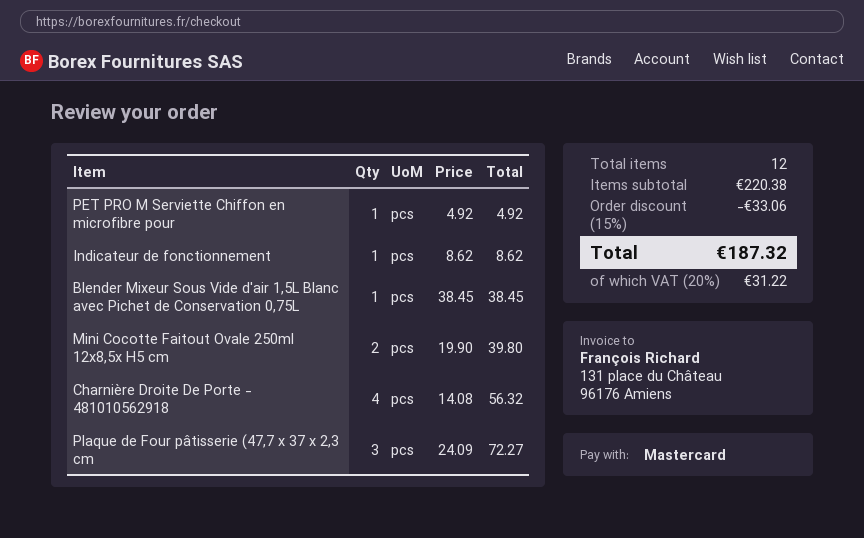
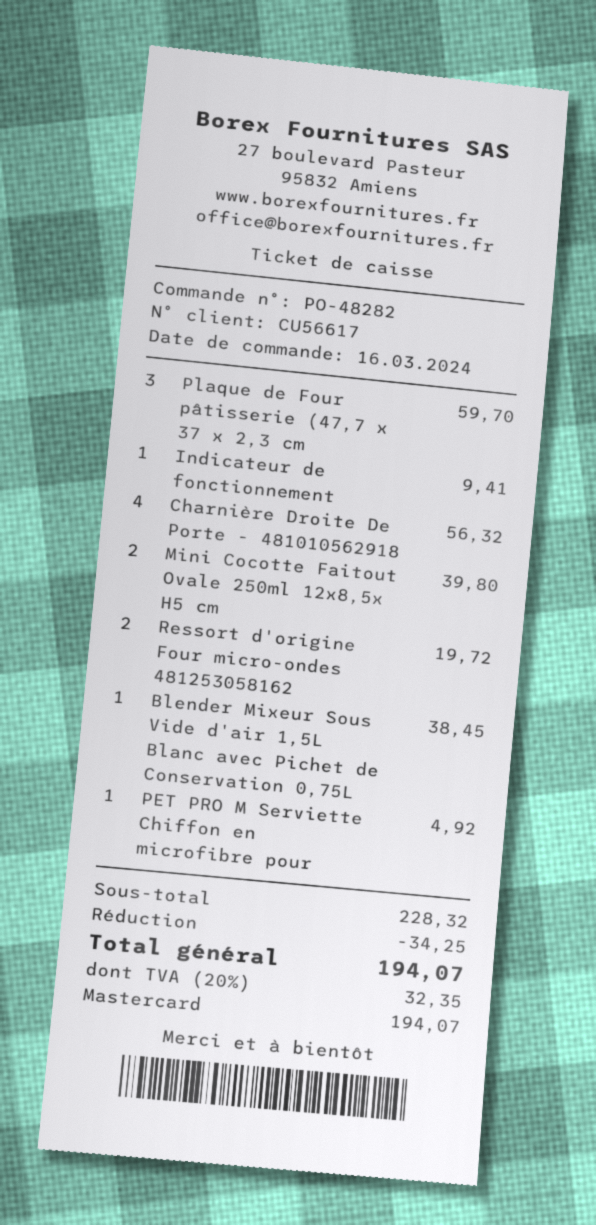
Indicateur de fonctionnement: 1 for 8.62 -> 1 for 9.41
Plaque de Four pâtisserie (47,7 x 37 x 2,3 cm: 3 for 72.27 -> 3 for 59.70
Ressort d'origine Four micro-ondes 481253058162: none -> 2 for 19.72
subtotal: 220.38 -> 228.32
discount: 33.06 -> 34.25
tax: 20% = 31.22 -> 20% = 32.35
total: 187.32 -> 194.07

